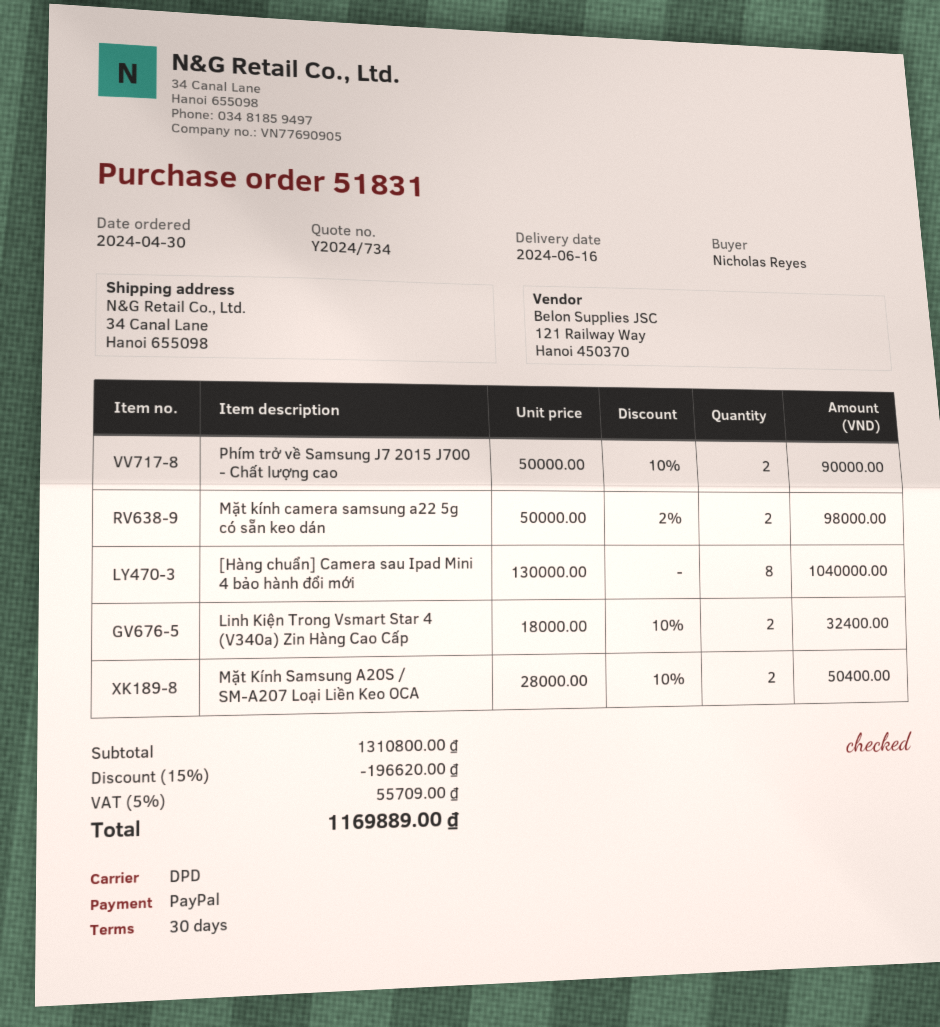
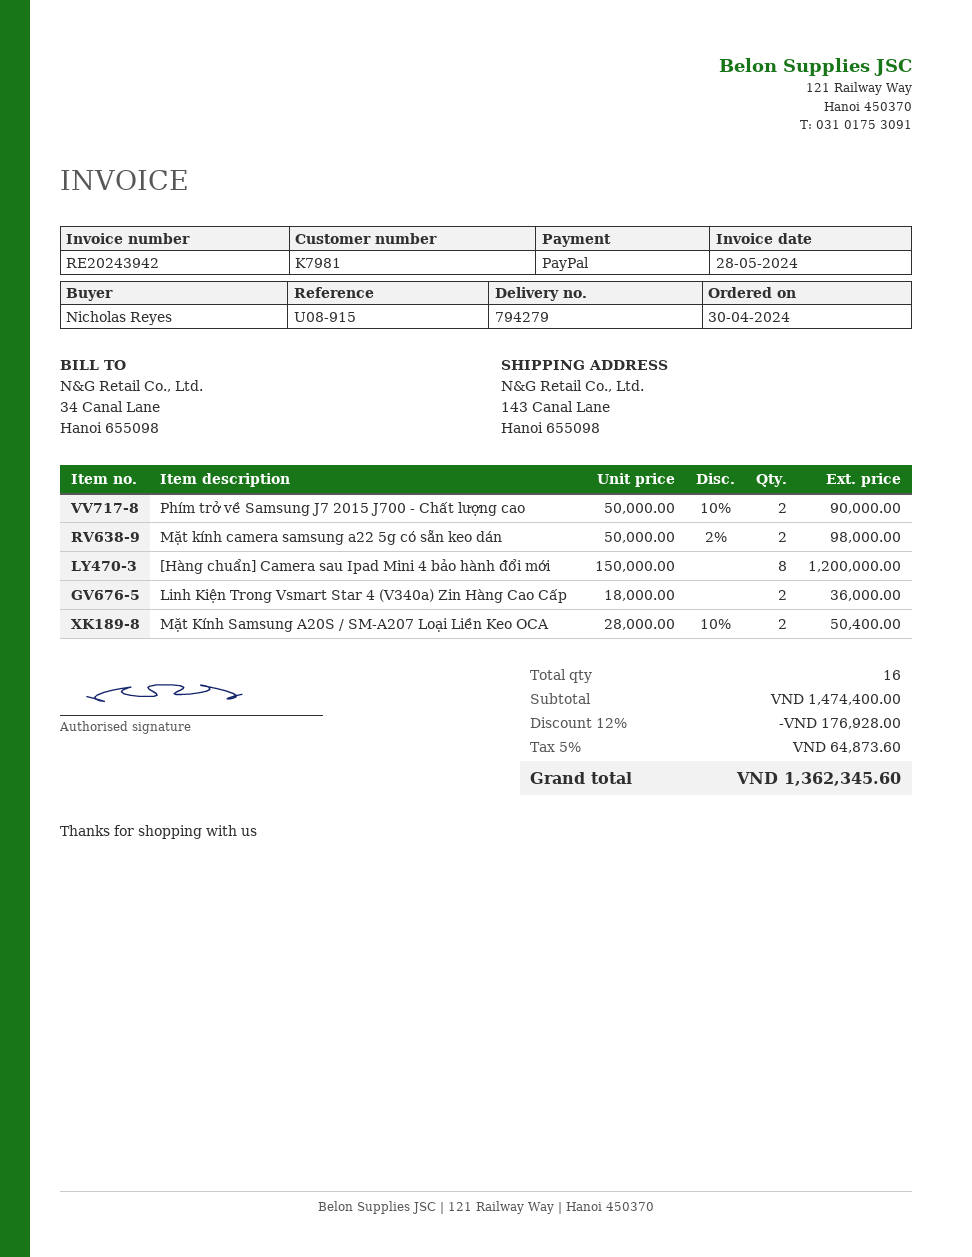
ship to: 34 Canal Lane, Hanoi 655098 -> 143 Canal Lane, Hanoi 655098
[Hàng chuẩn] Camera sau Ipad Mini 4 bảo hành đổi mới: 8 x 130000.00 = 1040000.00 -> 8 x 150000.00 = 1200000.00
Linh Kiện Trong Vsmart Star 4 (V340a) Zin Hàng Cao Cấp: 2 x 18000.00 - 10% = 32400.00 -> 2 x 18000.00 = 36000.00
subtotal: 1310800.00 -> 1474400.00
discount: 15% = 196620.00 -> 12% = 176928.00
tax: 5% = 55709.00 -> 5% = 64873.60
total: 1169889.00 -> 1362345.60

